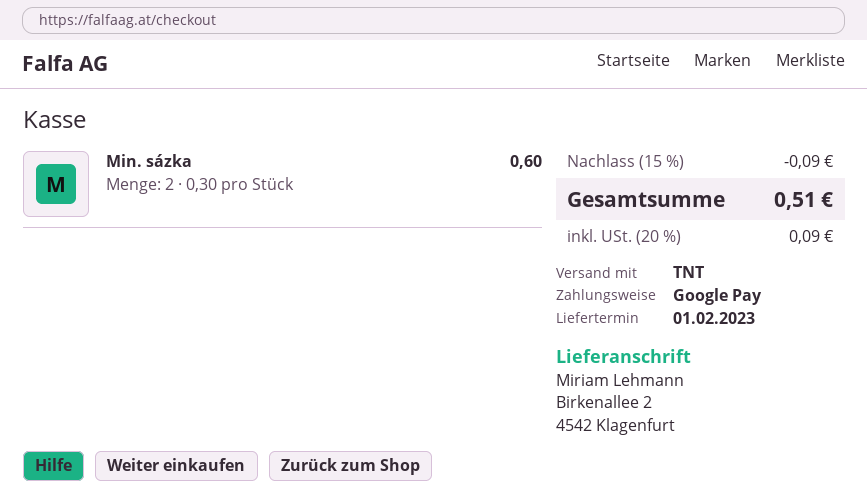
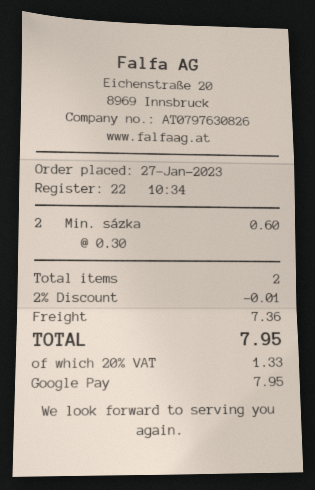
discount: 15% = 0.09 -> 2% = 0.01
shipping: none -> 7.36
tax: 20% = 0.09 -> 20% = 1.33
total: 0.51 -> 7.95

